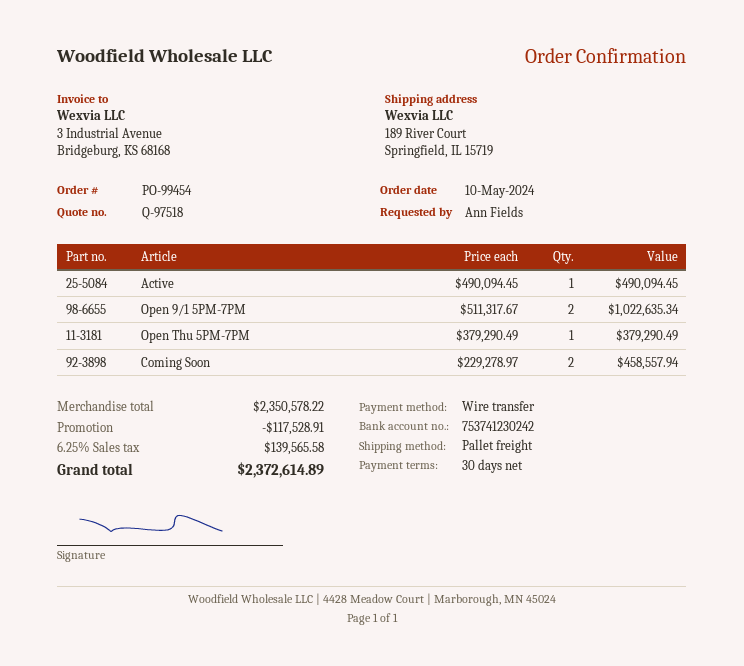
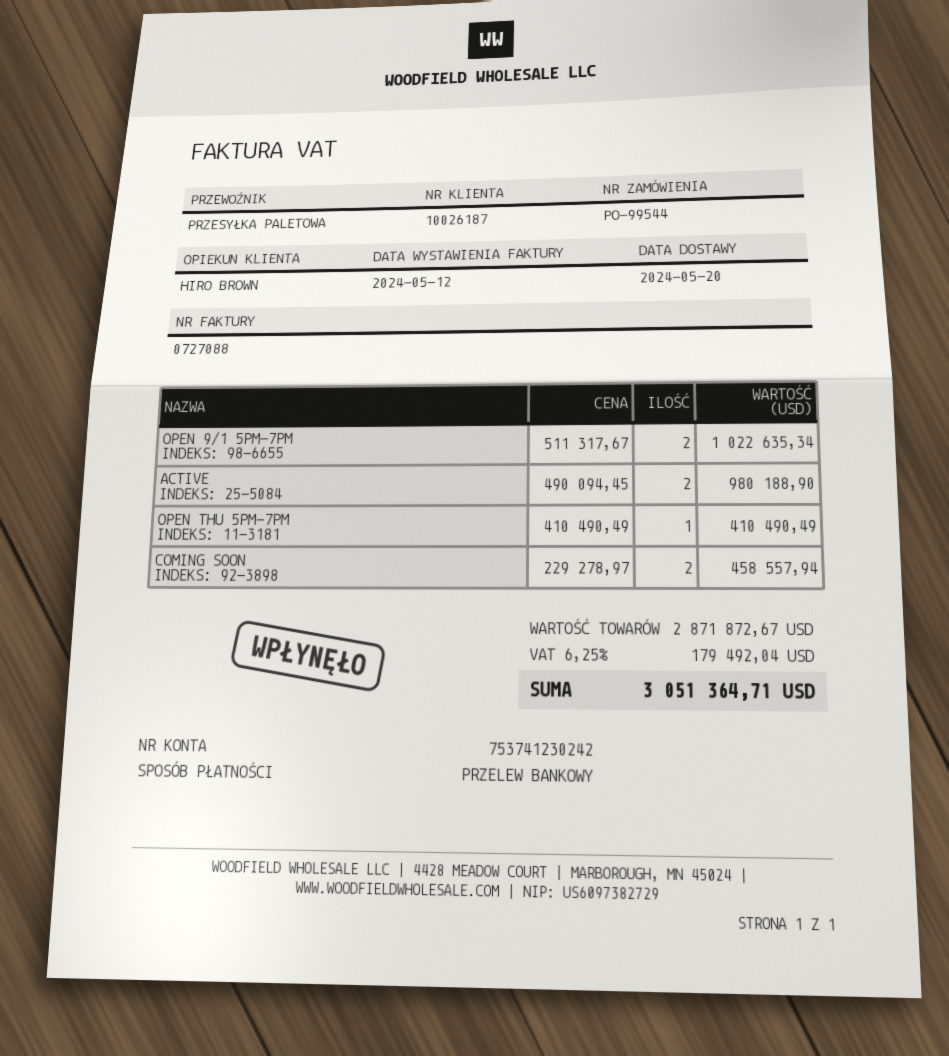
order number: PO-99454 -> PO-99544
Active: 1 x 490094.45 = 490094.45 -> 2 x 490094.45 = 980188.90
Open Thu 5PM-7PM: 1 x 379290.49 = 379290.49 -> 1 x 410490.49 = 410490.49
subtotal: 2350578.22 -> 2871872.67
discount: 117528.91 -> none
tax: 6.25% = 139565.58 -> 6.25% = 179492.04
total: 2372614.89 -> 3051364.71

